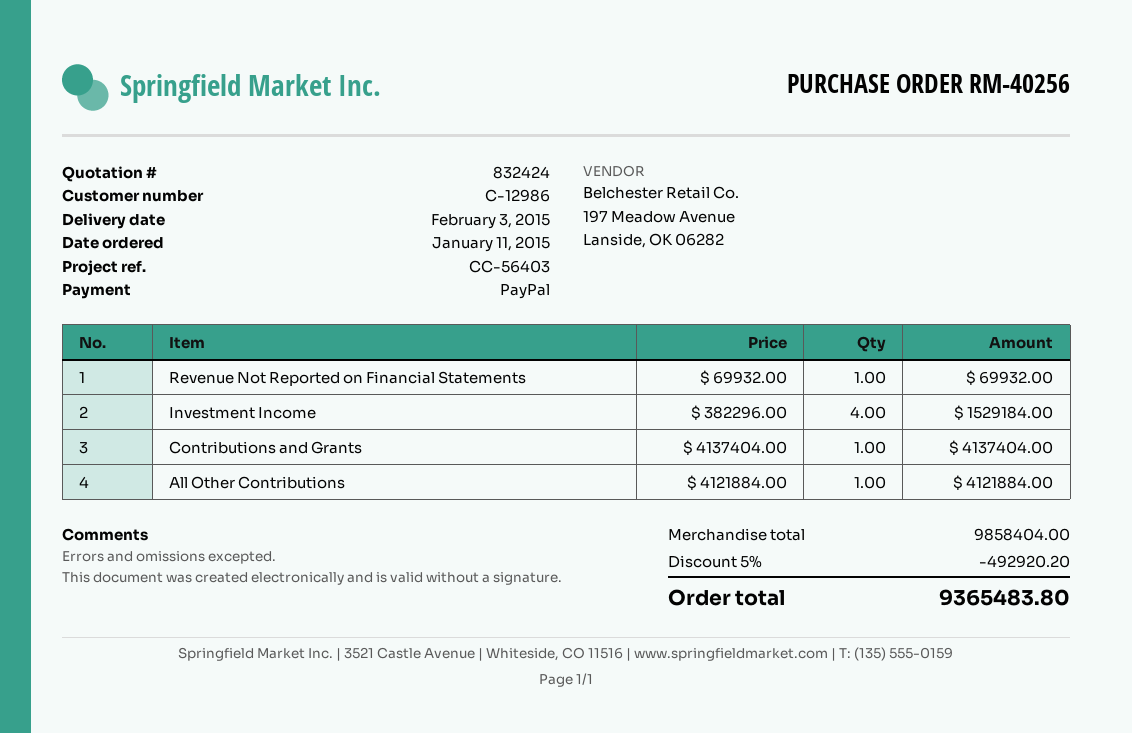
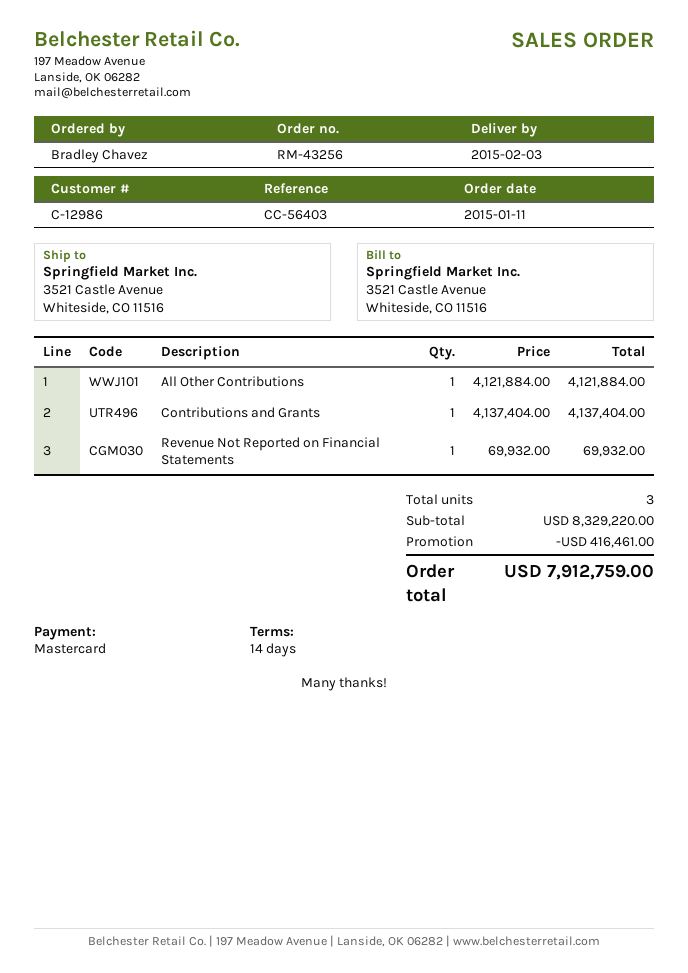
order number: RM-40256 -> RM-43256
payment method: PayPal -> Mastercard
Investment Income: 4 x 382296.00 = 1529184.00 -> none
subtotal: 9858404.00 -> 8329220.00
discount: 492920.20 -> 416461.00
total: 9365483.80 -> 7912759.00

